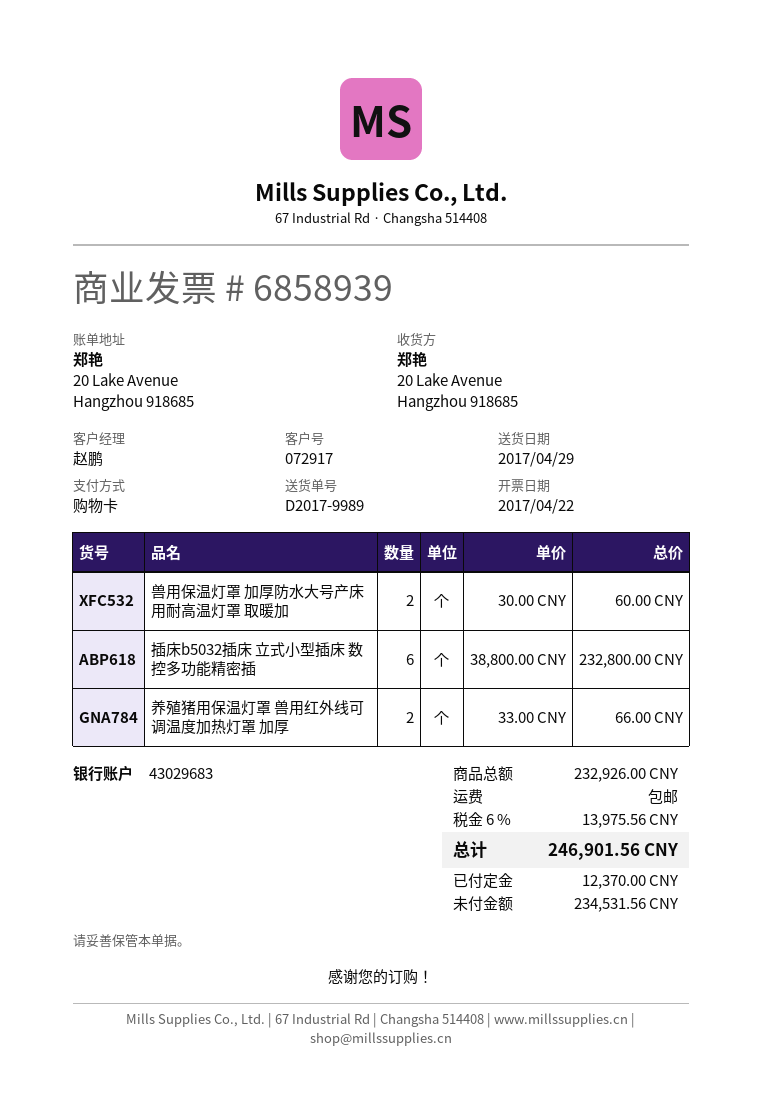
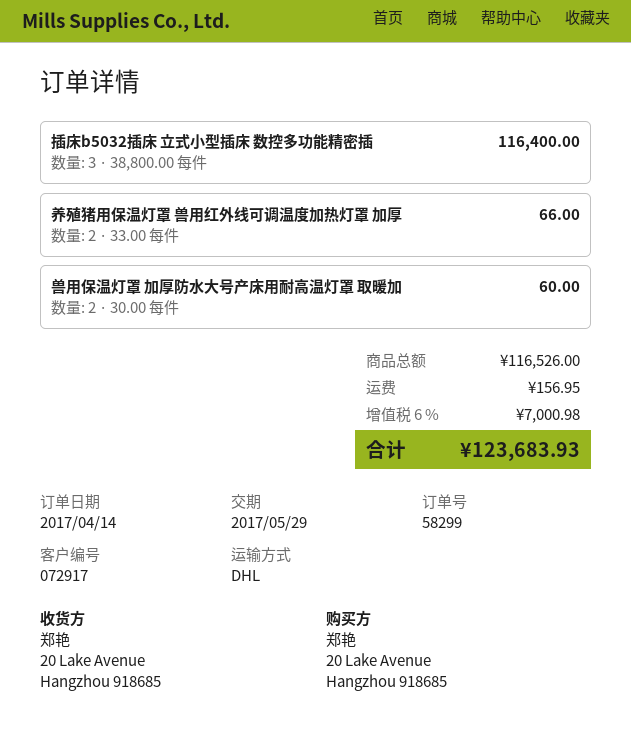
delivery date: 2017-04-29 -> 2017-05-29
插床b5032插床 立式小型插床 数控多功能精密插: 6 x 38800.00 = 232800.00 -> 3 x 38800.00 = 116400.00
subtotal: 232926.00 -> 116526.00
shipping: 0.00 -> 156.95
tax: 6% = 13975.56 -> 6% = 7000.98
total: 246901.56 -> 123683.93

